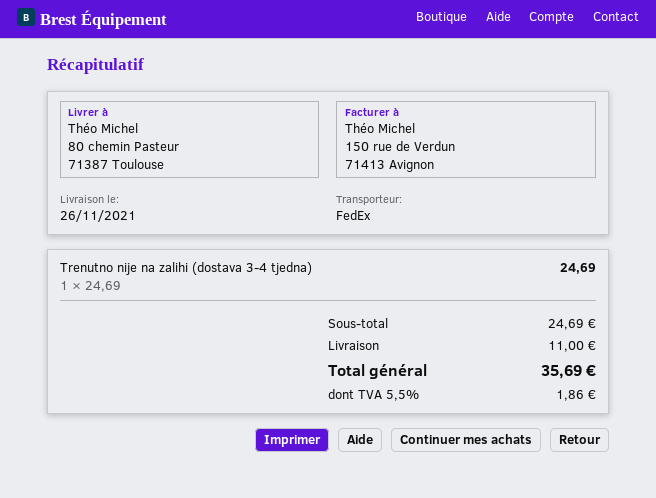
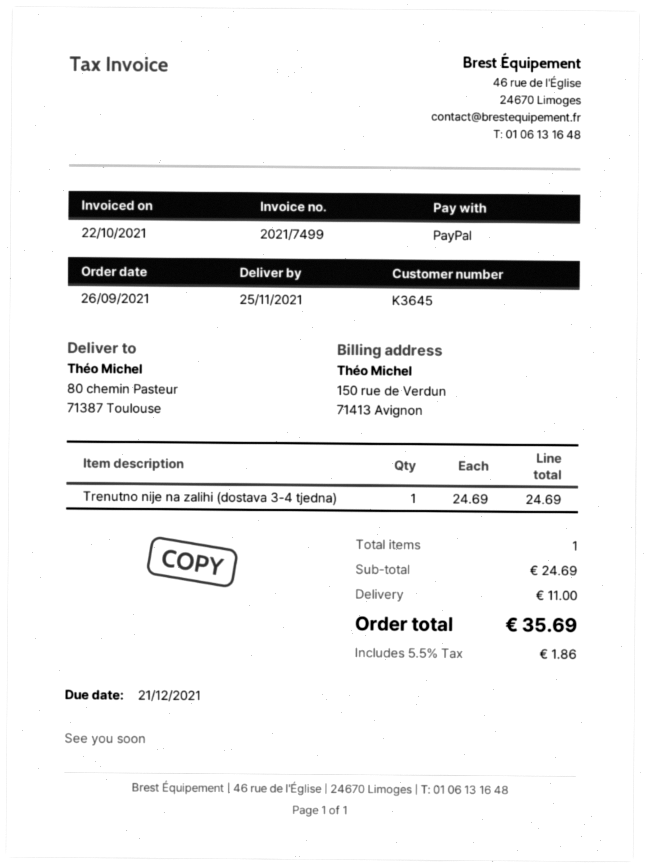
delivery date: 2021-11-26 -> 2021-11-25

